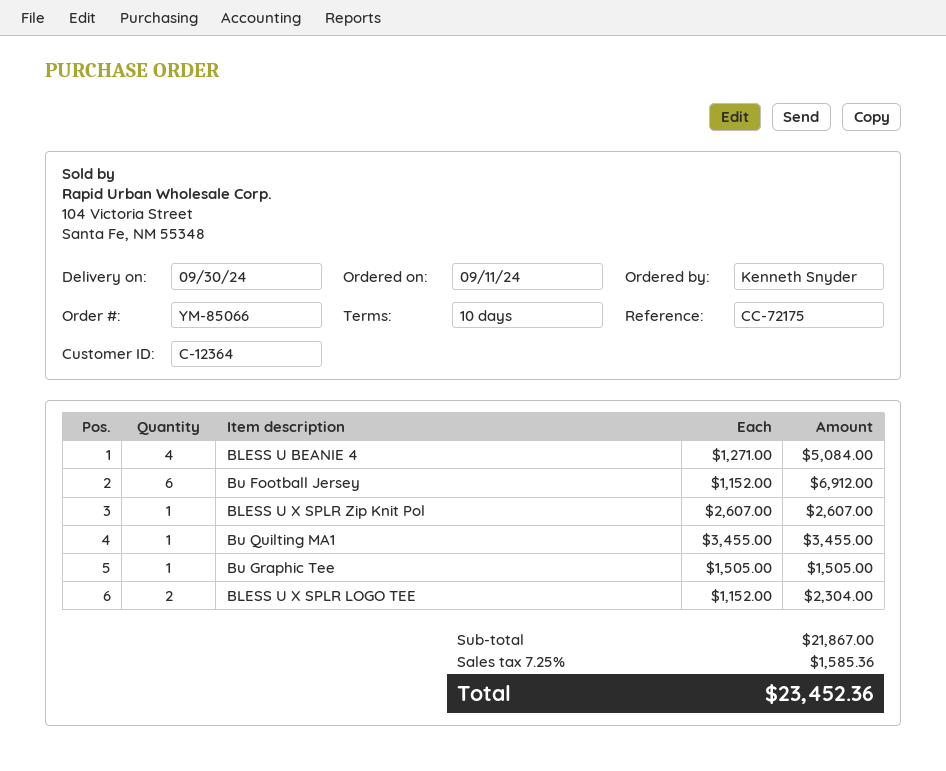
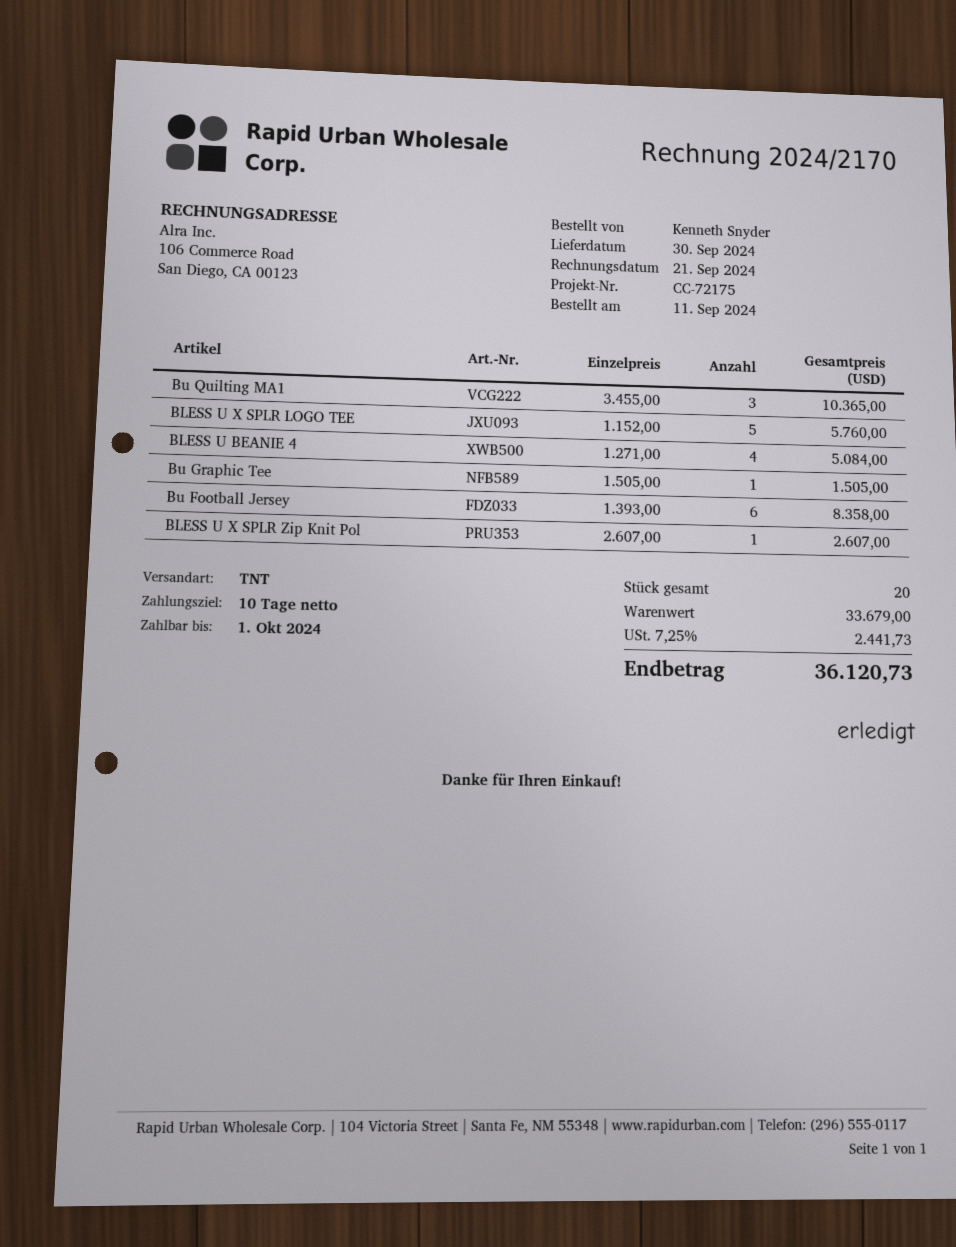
Bu Football Jersey: 6 x 1152.00 = 6912.00 -> 6 x 1393.00 = 8358.00
Bu Quilting MA1: 1 x 3455.00 = 3455.00 -> 3 x 3455.00 = 10365.00
BLESS U X SPLR LOGO TEE: 2 x 1152.00 = 2304.00 -> 5 x 1152.00 = 5760.00
subtotal: 21867.00 -> 33679.00
tax: 7.25% = 1585.36 -> 7.25% = 2441.73
total: 23452.36 -> 36120.73

